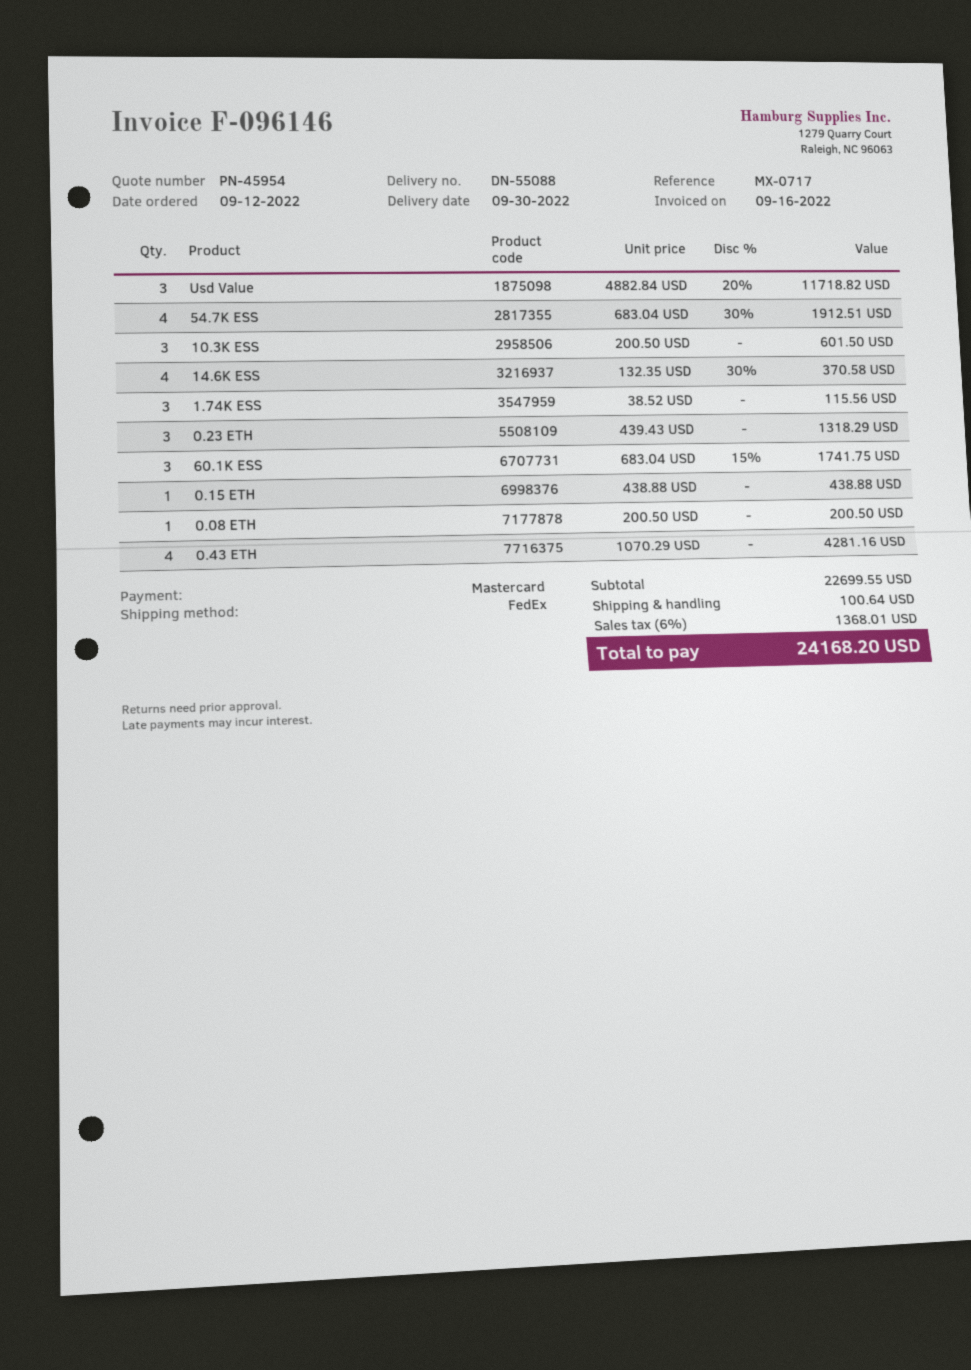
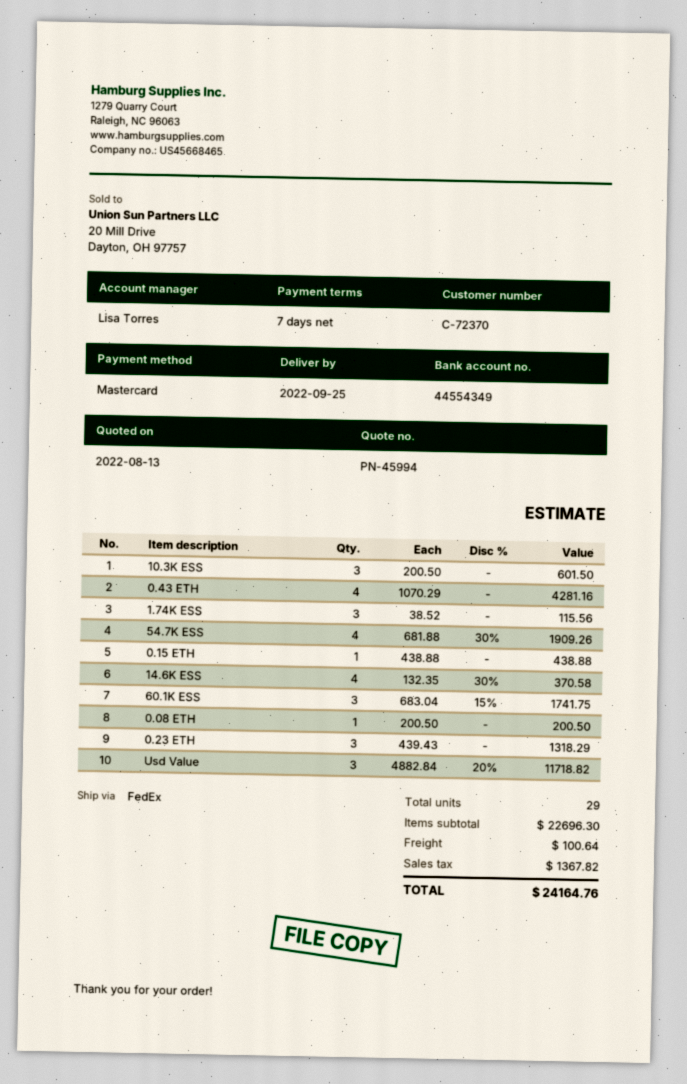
quote number: PN-45954 -> PN-45994
delivery date: 2022-09-30 -> 2022-09-25
54.7K ESS: 4 x 683.04 - 30% = 1912.51 -> 4 x 681.88 - 30% = 1909.26
subtotal: 22699.55 -> 22696.30
tax: 1368.01 -> 1367.82
total: 24168.20 -> 24164.76

